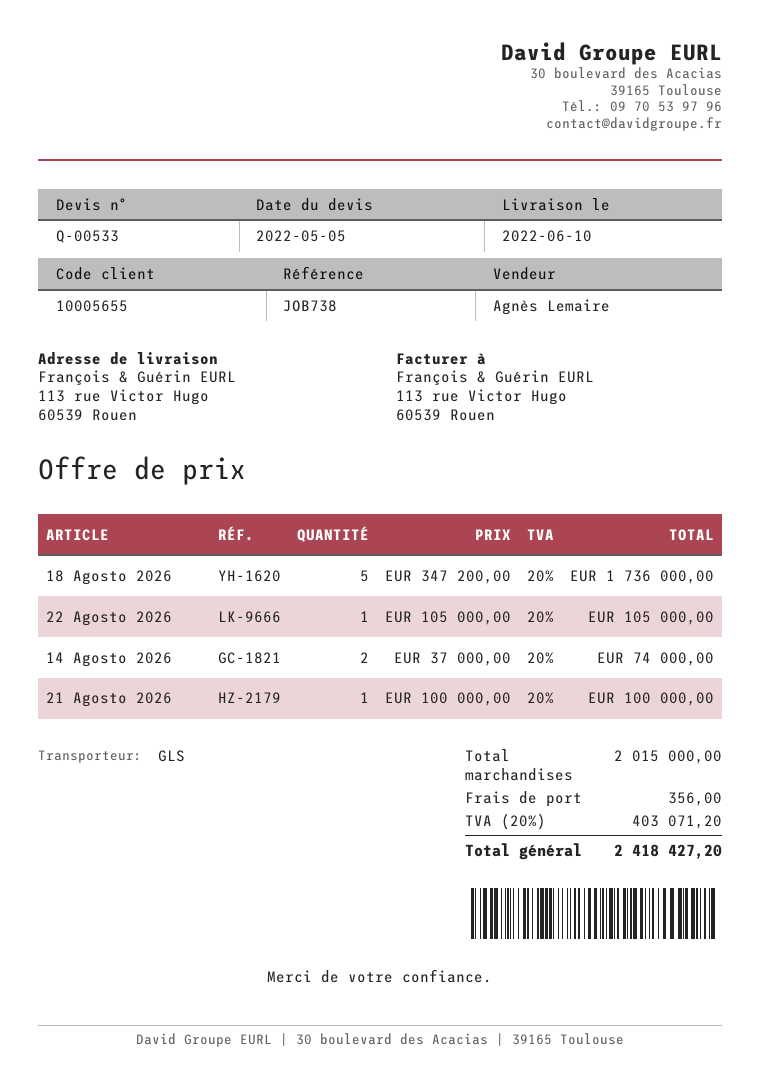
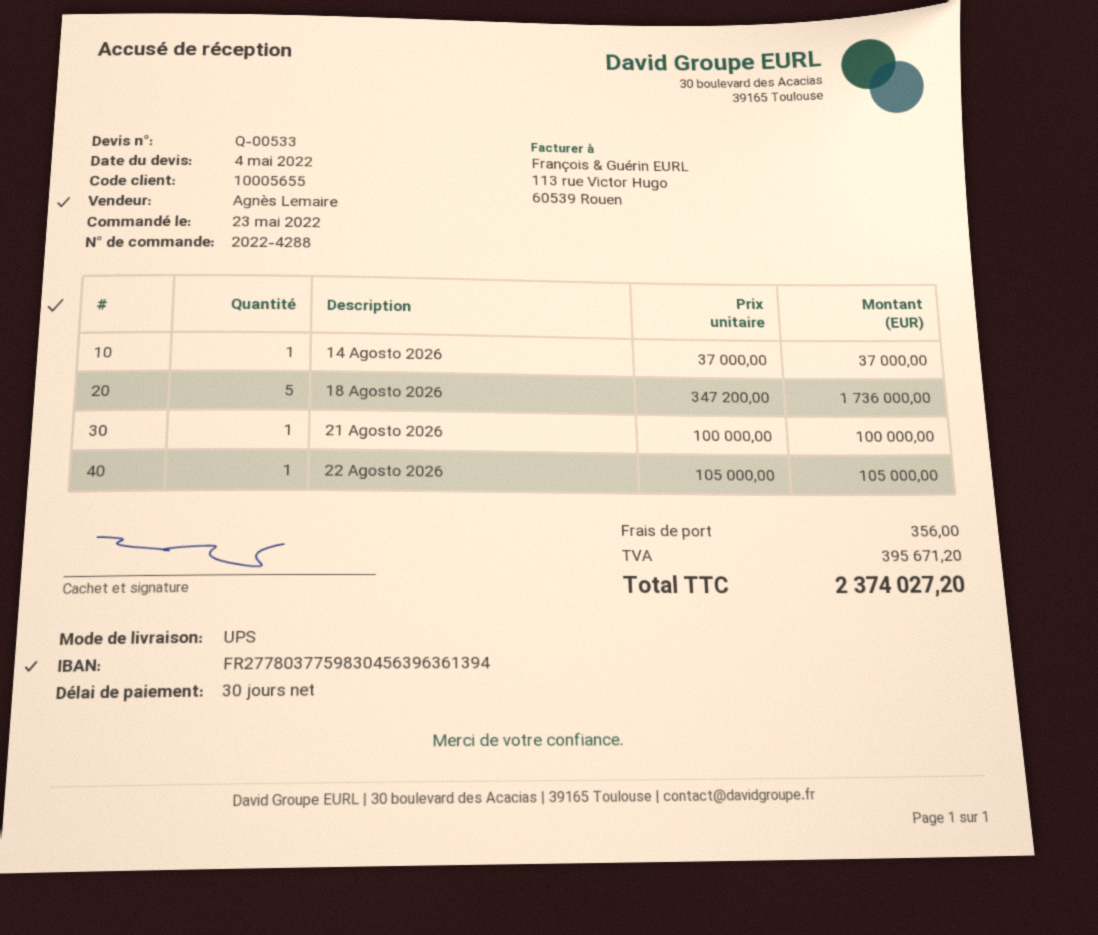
quote date: 2022-05-05 -> 2022-05-04
shipping method: GLS -> UPS
14 Agosto 2026: 2 x 37000.00 = 74000.00 -> 1 x 37000.00 = 37000.00
tax: 403071.20 -> 395671.20
total: 2418427.20 -> 2374027.20

